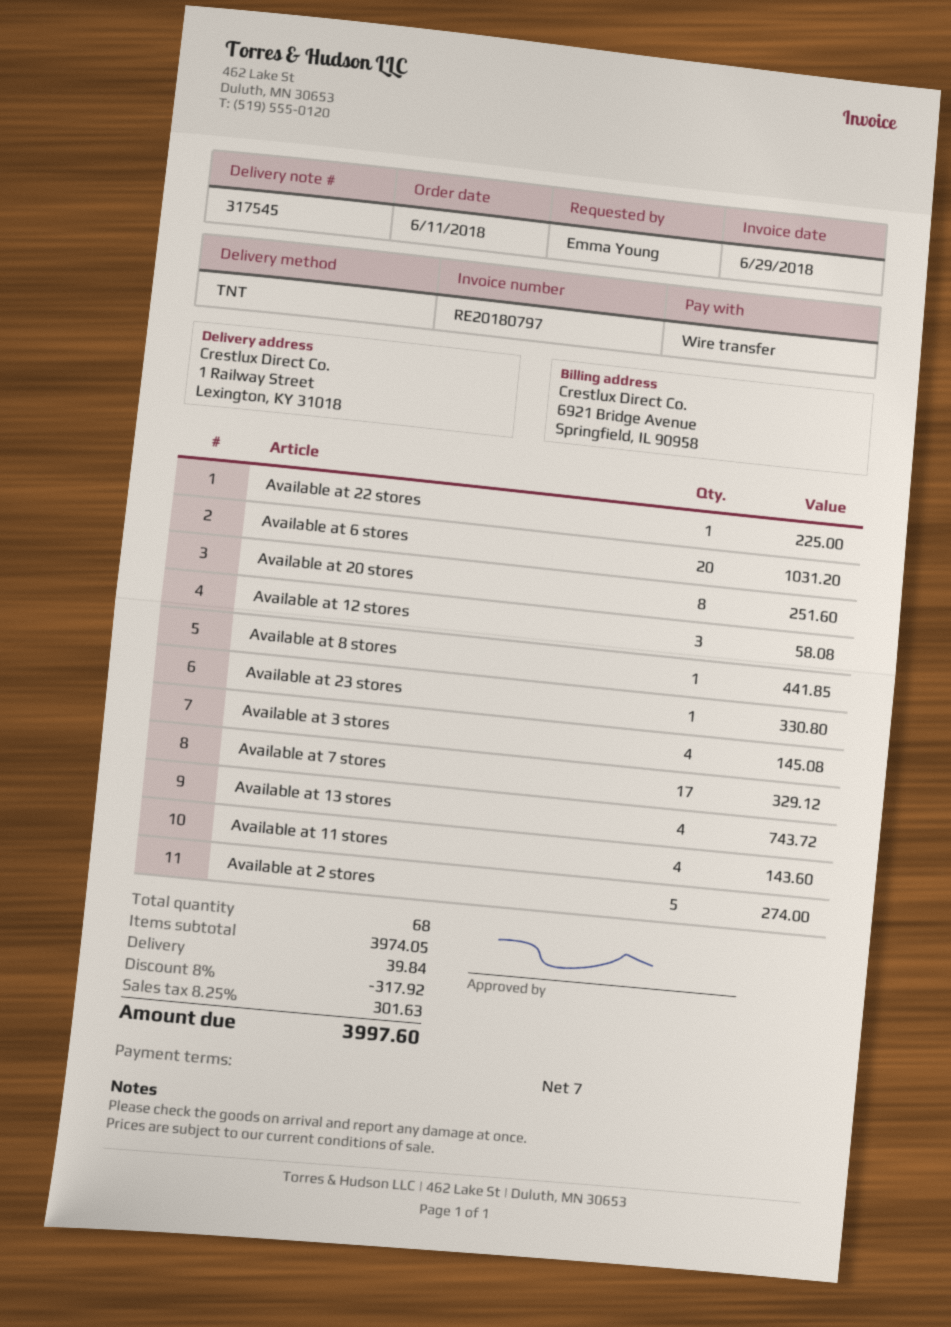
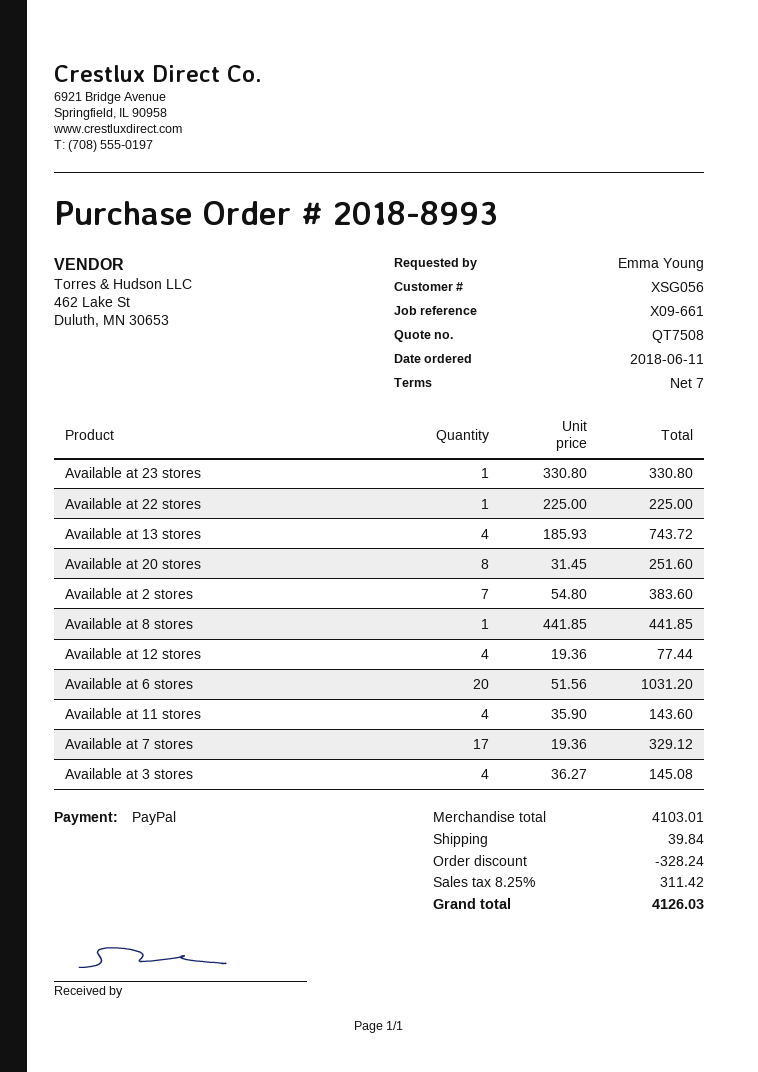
payment method: bank transfer -> PayPal
Available at 12 stores: 3 for 58.08 -> 4 for 77.44
Available at 2 stores: 5 for 274.00 -> 7 for 383.60
subtotal: 3974.05 -> 4103.01
discount: 317.92 -> 328.24
tax: 8.25% = 301.63 -> 8.25% = 311.42
total: 3997.60 -> 4126.03

